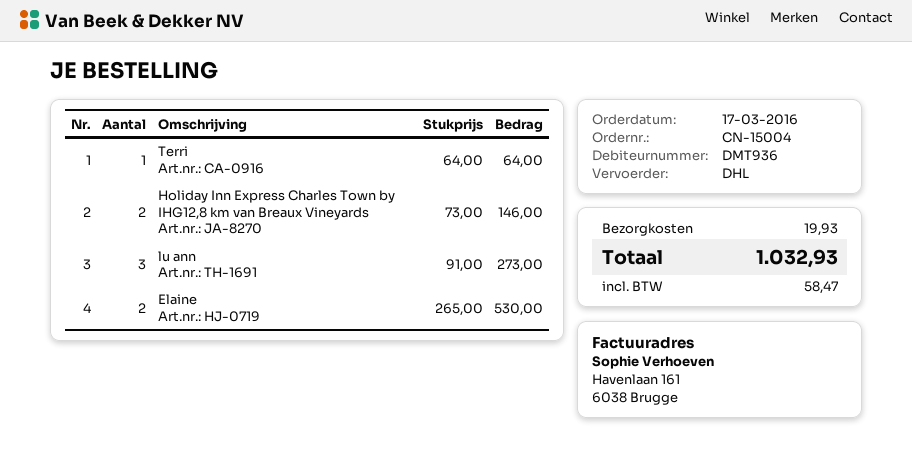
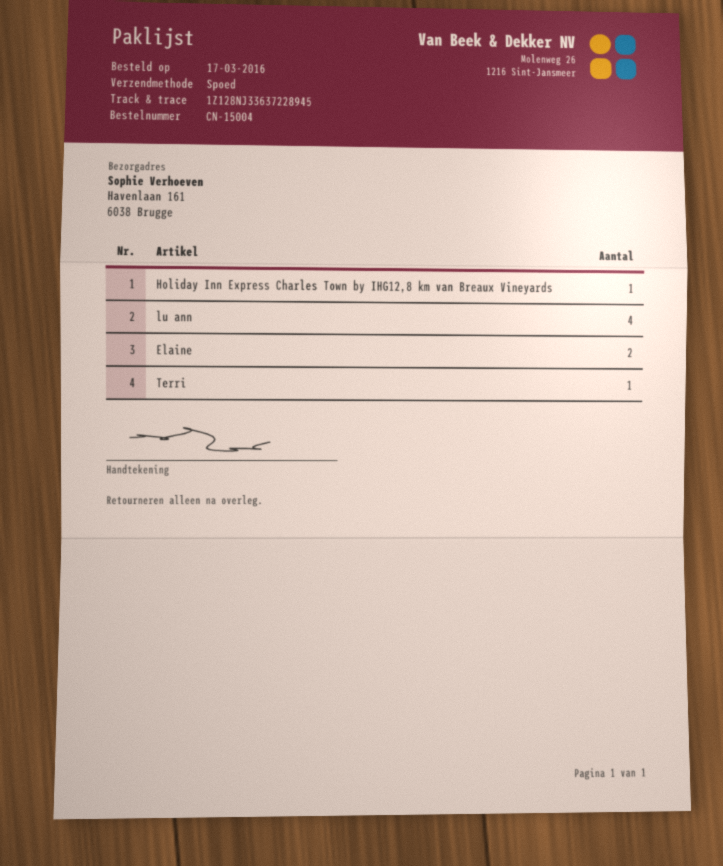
shipping method: DHL -> express
Holiday Inn Express Charles Town by IHG12,8 km van Breaux Vineyards: 2 -> 1
lu ann: 3 -> 4

